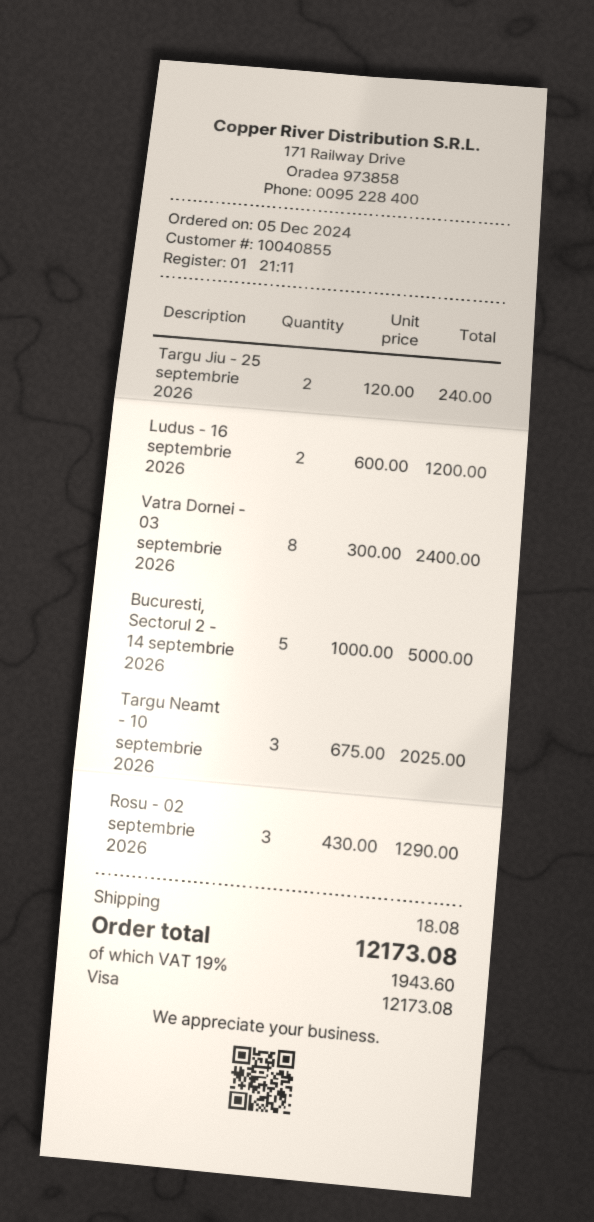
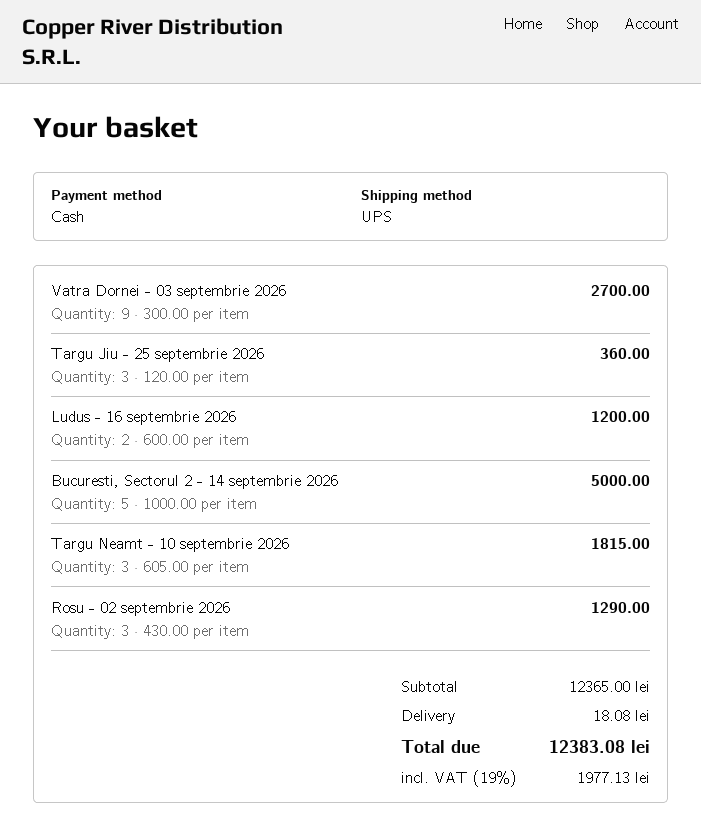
payment method: Visa -> cash
Targu Jiu - 25 septembrie 2026: 2 x 120.00 = 240.00 -> 3 x 120.00 = 360.00
Vatra Dornei - 03 septembrie 2026: 8 x 300.00 = 2400.00 -> 9 x 300.00 = 2700.00
Targu Neamt - 10 septembrie 2026: 3 x 675.00 = 2025.00 -> 3 x 605.00 = 1815.00
tax: 19% = 1943.60 -> 19% = 1977.13
total: 12173.08 -> 12383.08

